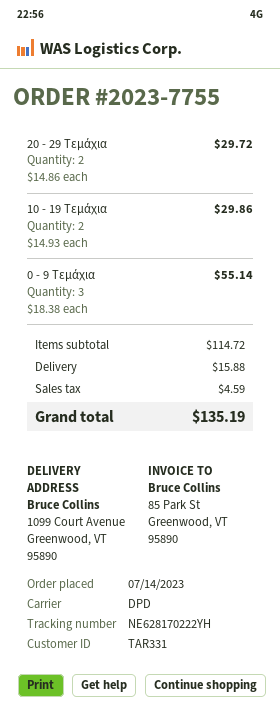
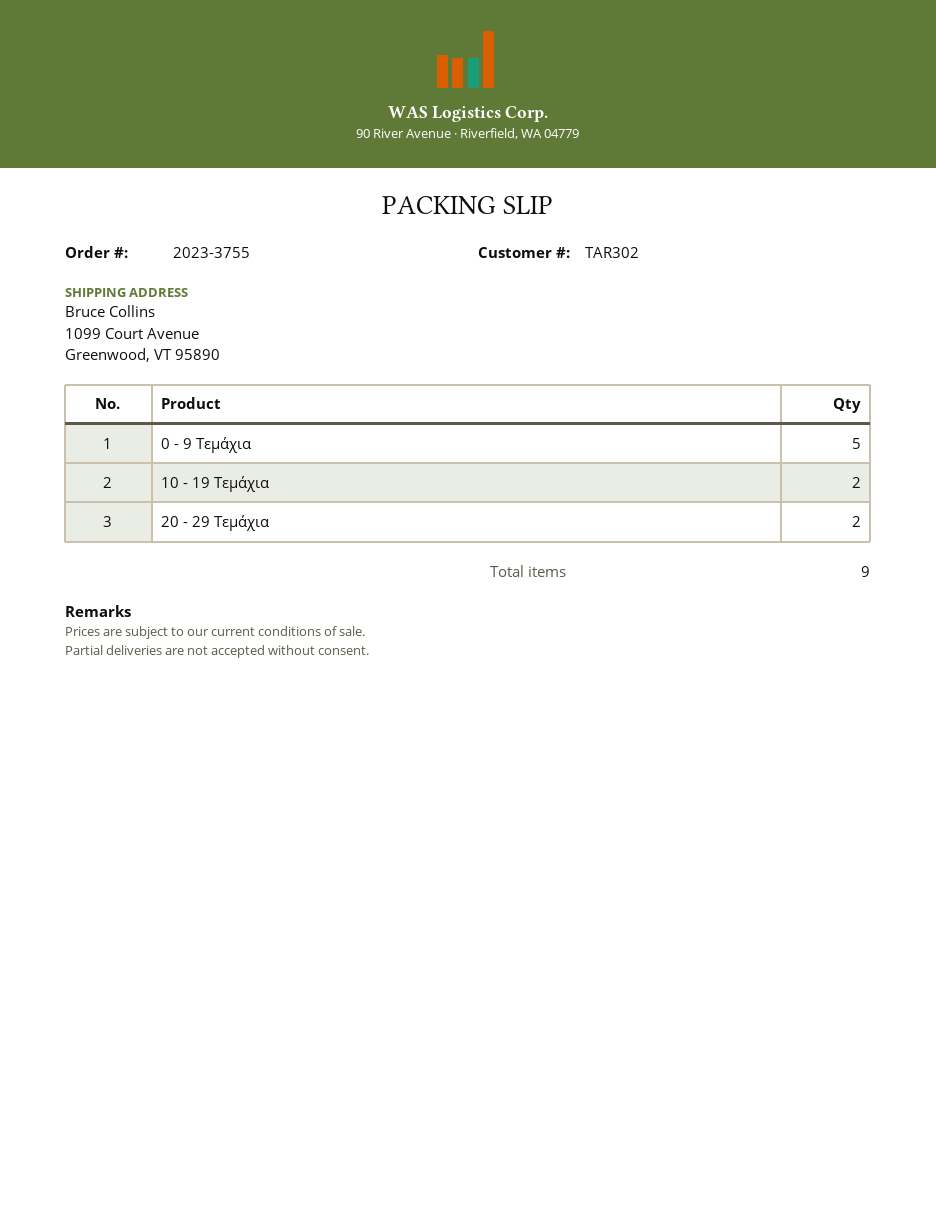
order number: 2023-7755 -> 2023-3755
customer number: TAR331 -> TAR302
0 - 9 Τεμάχια: 3 -> 5

